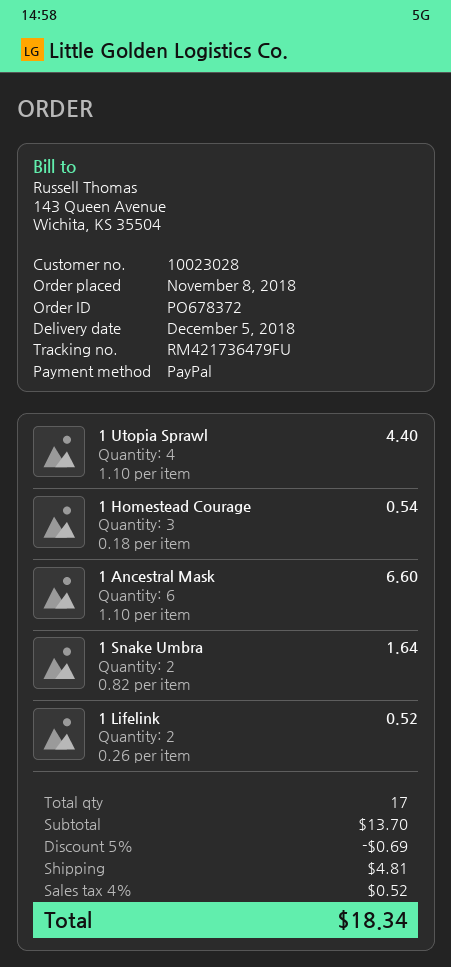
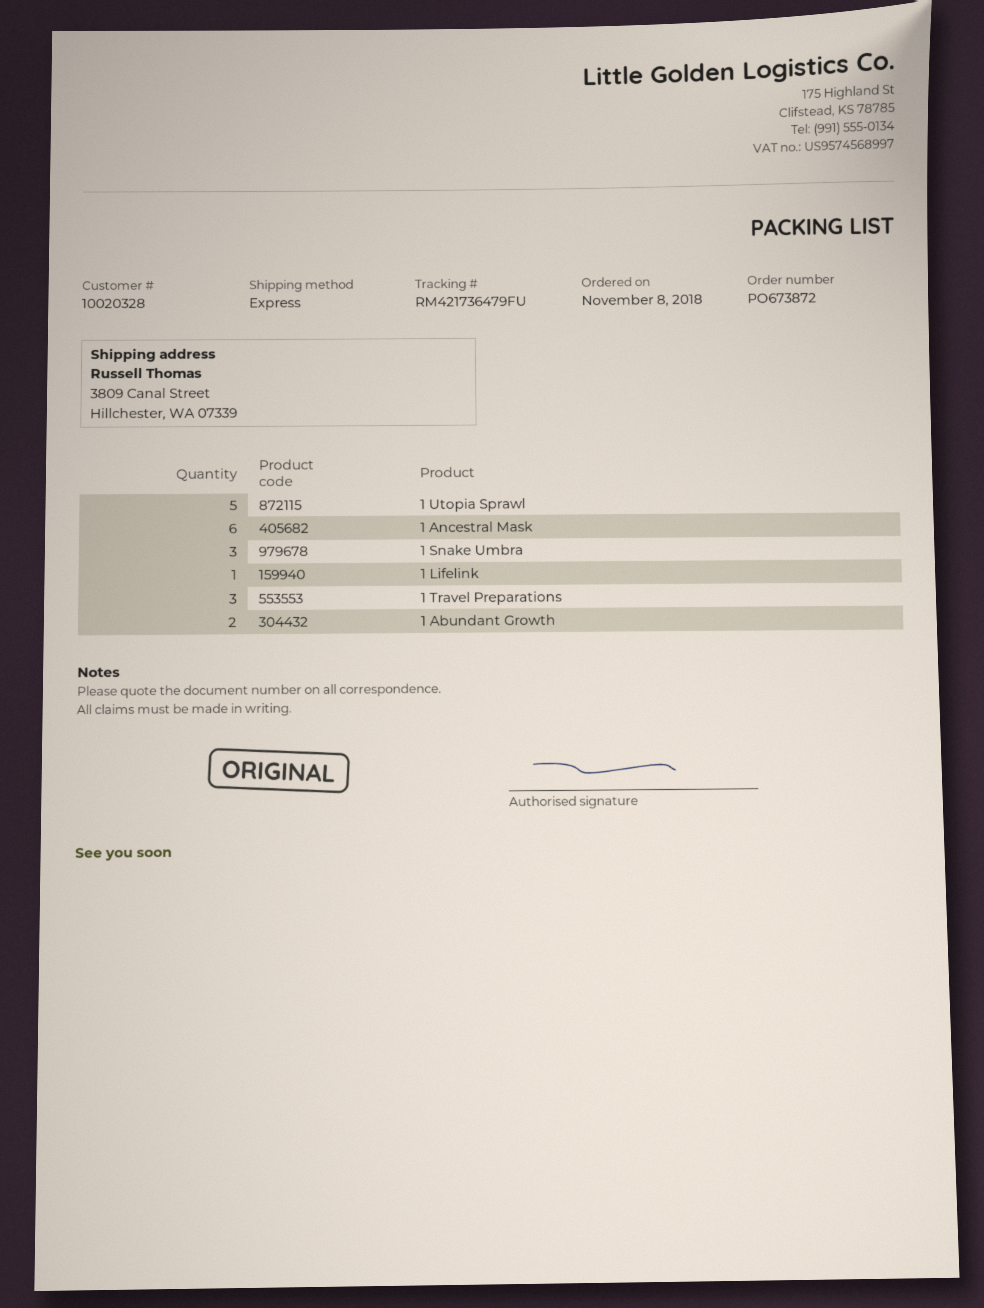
order number: PO678372 -> PO673872
customer number: 10023028 -> 10020328
1 Utopia Sprawl: 4 -> 5
1 Homestead Courage: 3 -> none
1 Snake Umbra: 2 -> 3
1 Lifelink: 2 -> 1
1 Travel Preparations: none -> 3
1 Abundant Growth: none -> 2

